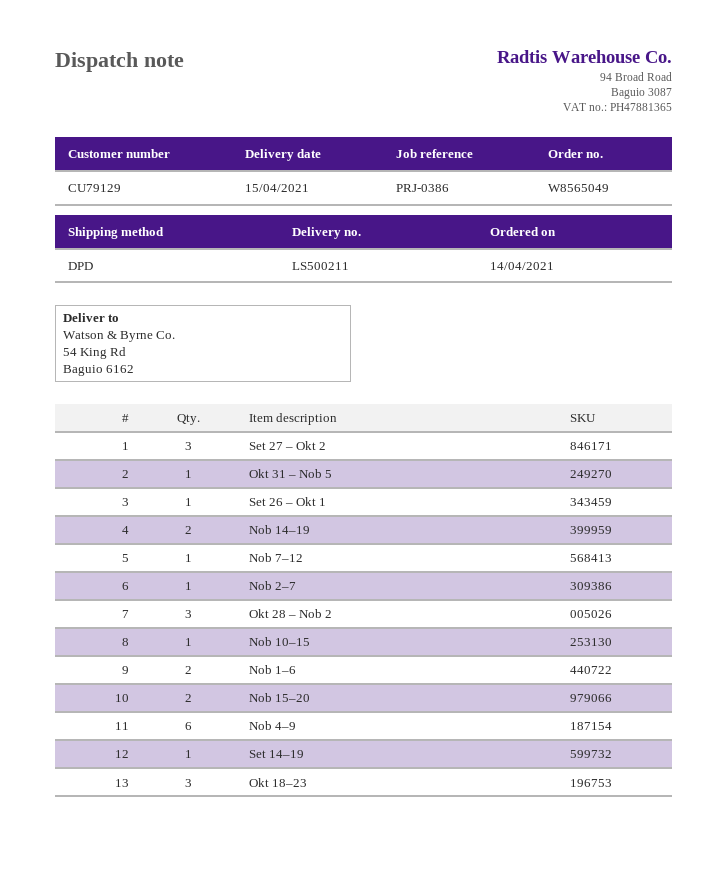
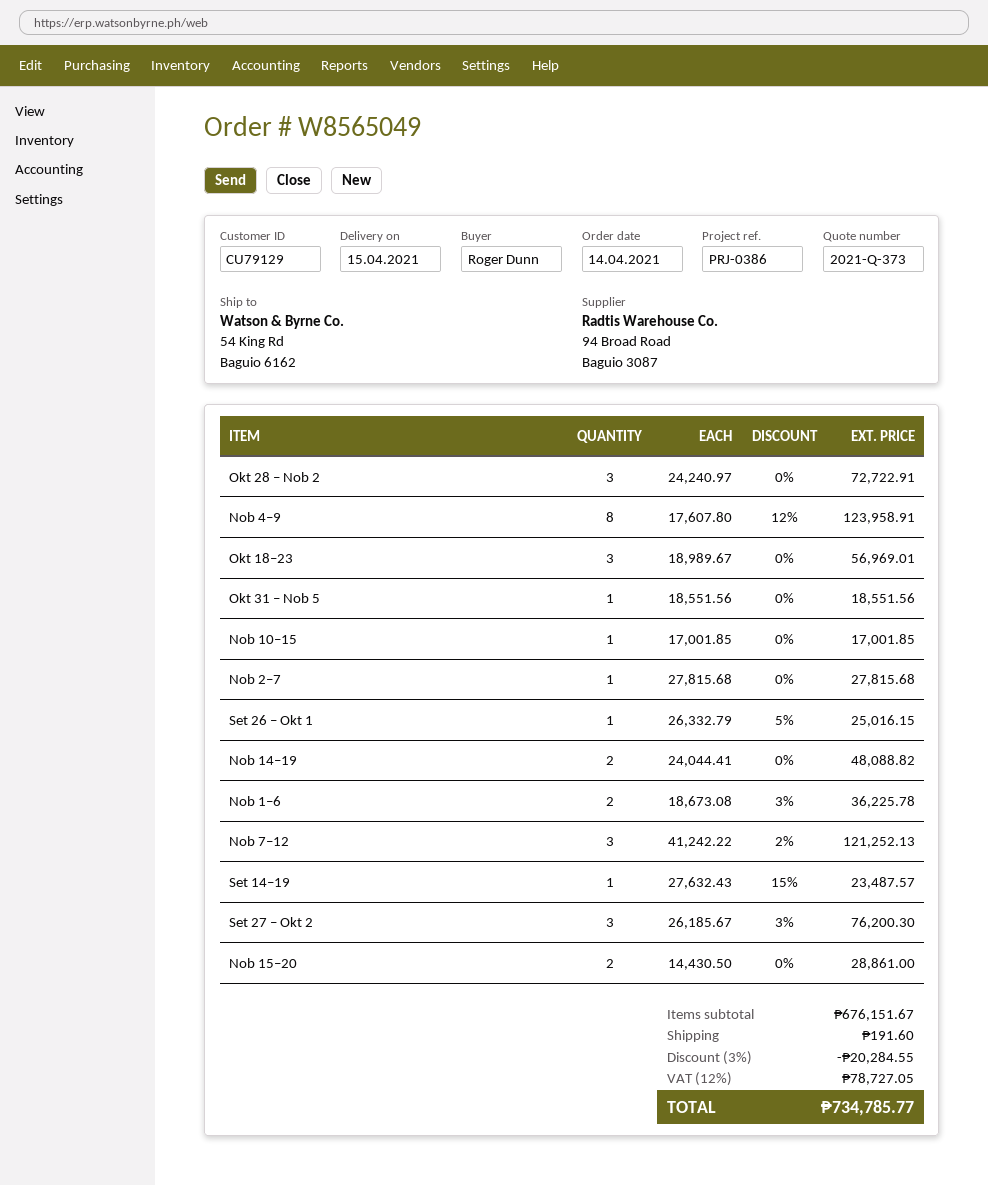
Nob 7–12: 1 -> 3
Nob 4–9: 6 -> 8

